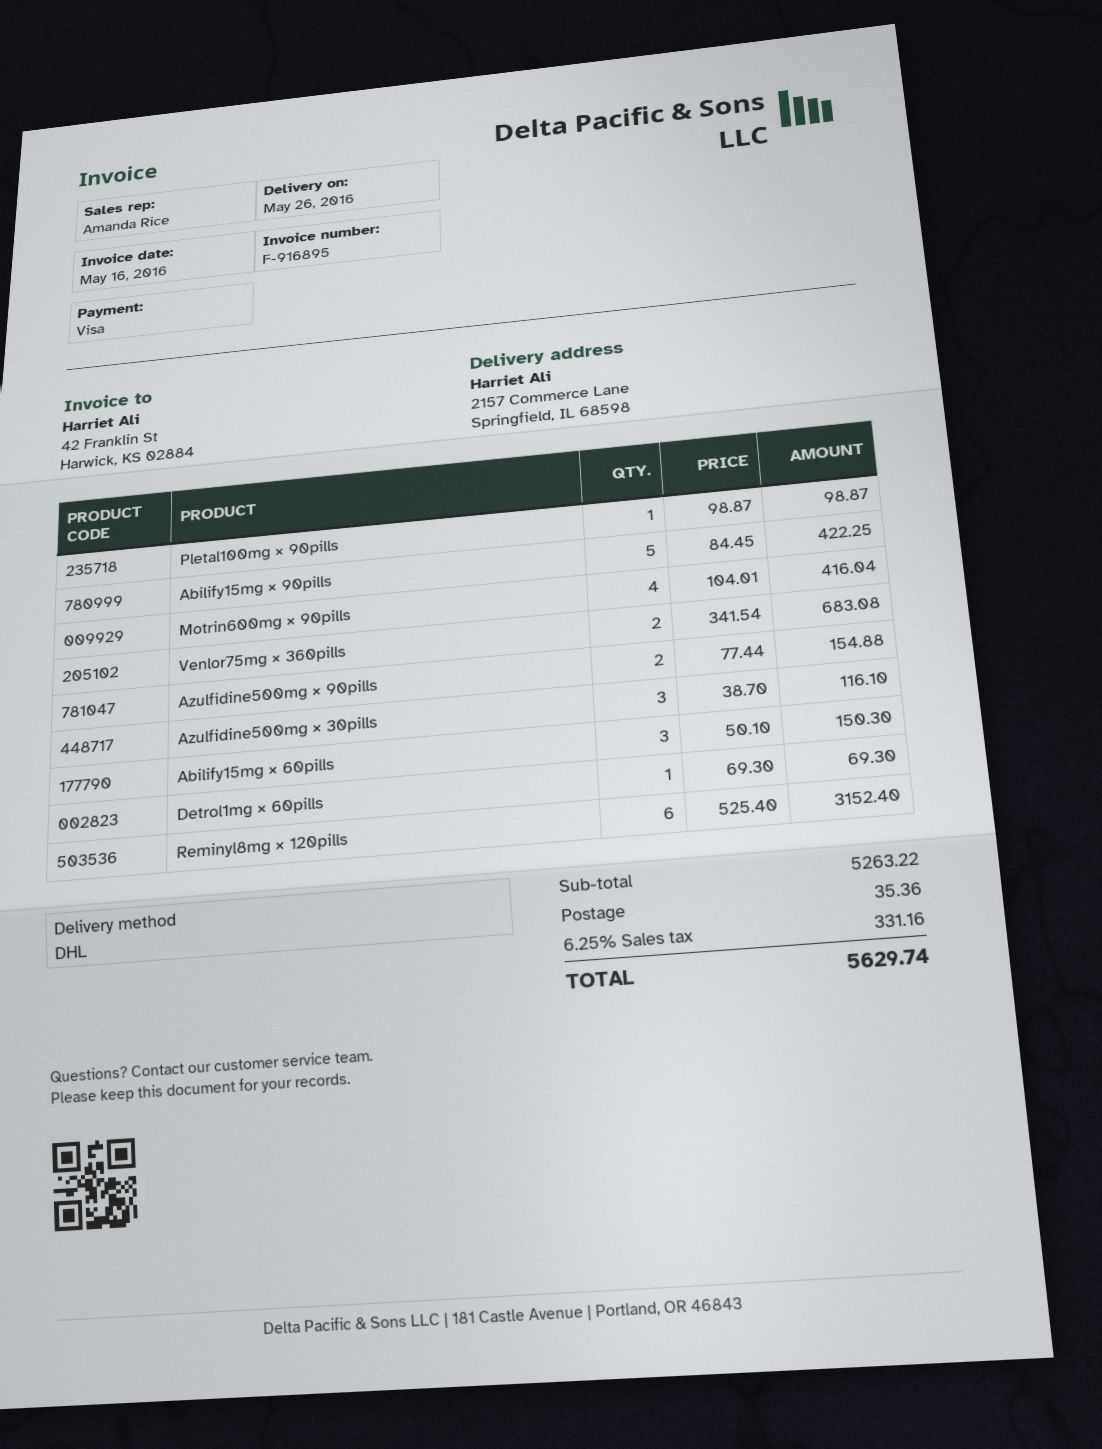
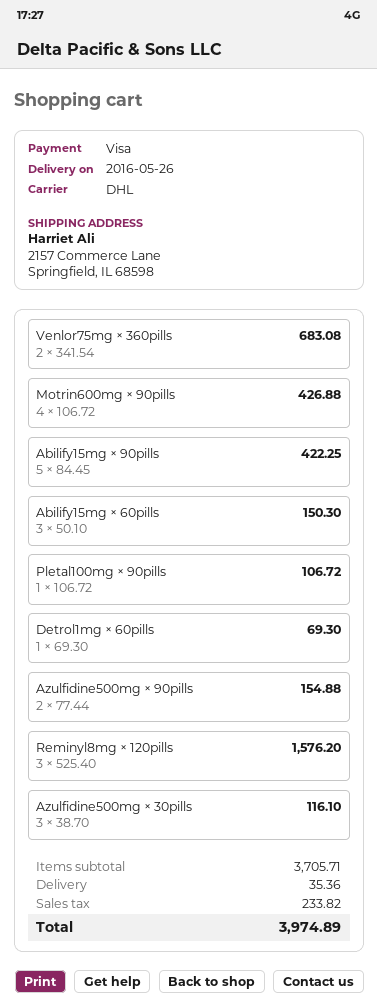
Pletal100mg × 90pills: 1 x 98.87 = 98.87 -> 1 x 106.72 = 106.72
Motrin600mg × 90pills: 4 x 104.01 = 416.04 -> 4 x 106.72 = 426.88
Reminyl8mg × 120pills: 6 x 525.40 = 3152.40 -> 3 x 525.40 = 1576.20
subtotal: 5263.22 -> 3705.71
tax: 331.16 -> 233.82
total: 5629.74 -> 3974.89

